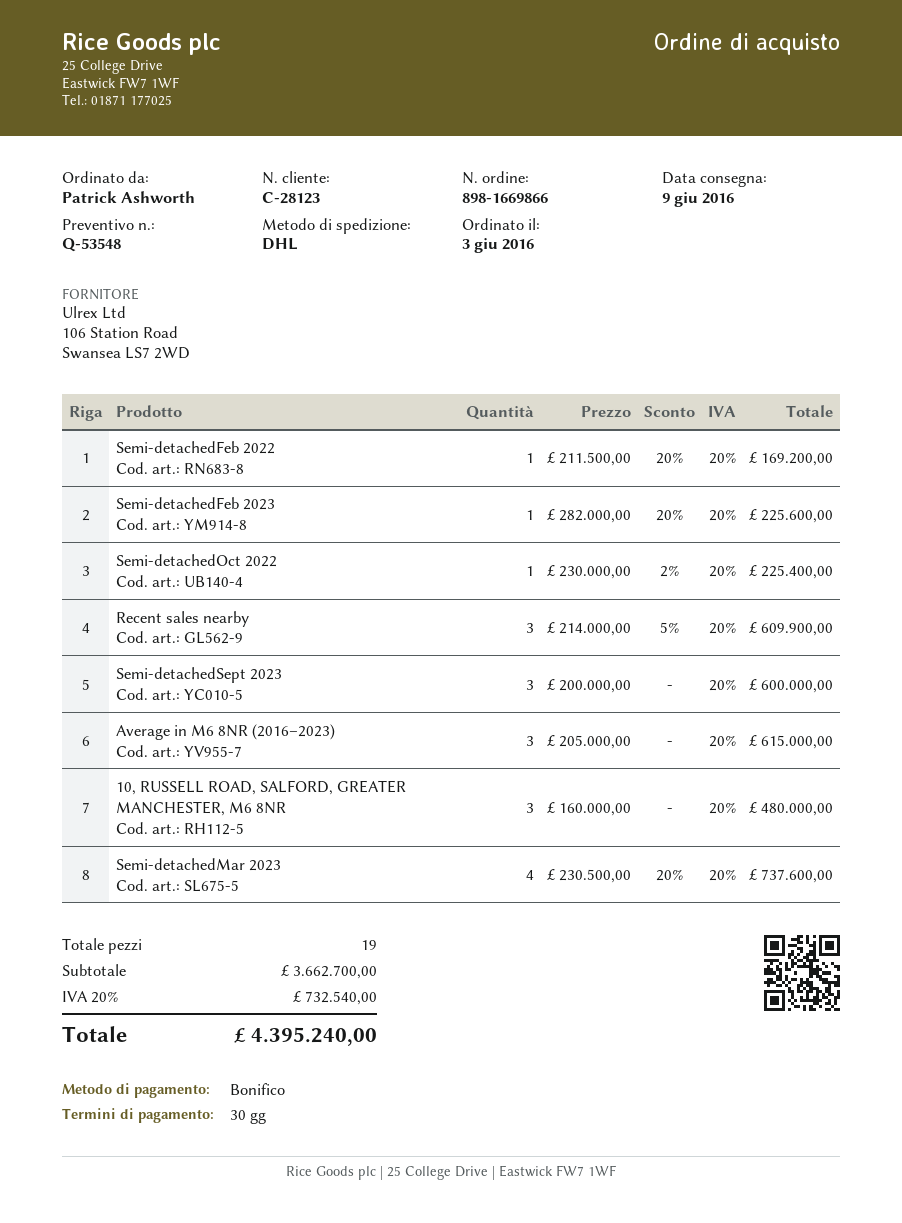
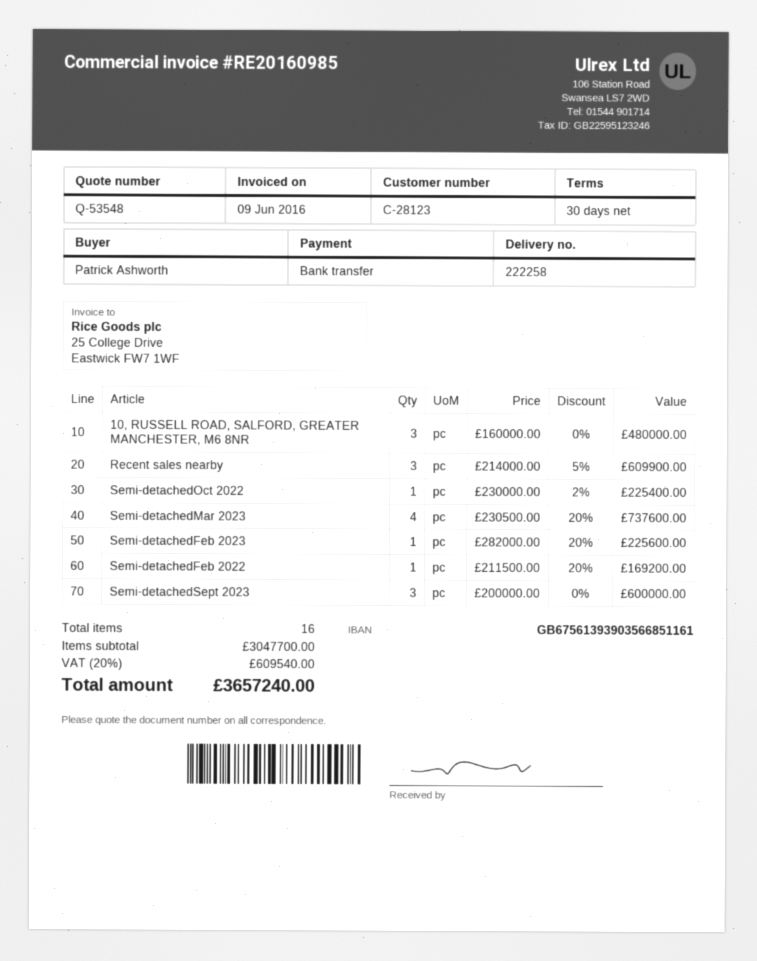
Average in M6 8NR (2016–2023): 3 x 205000.00 = 615000.00 -> none
total quantity: 19 -> 16
subtotal: 3662700.00 -> 3047700.00
tax: 20% = 732540.00 -> 20% = 609540.00
total: 4395240.00 -> 3657240.00

